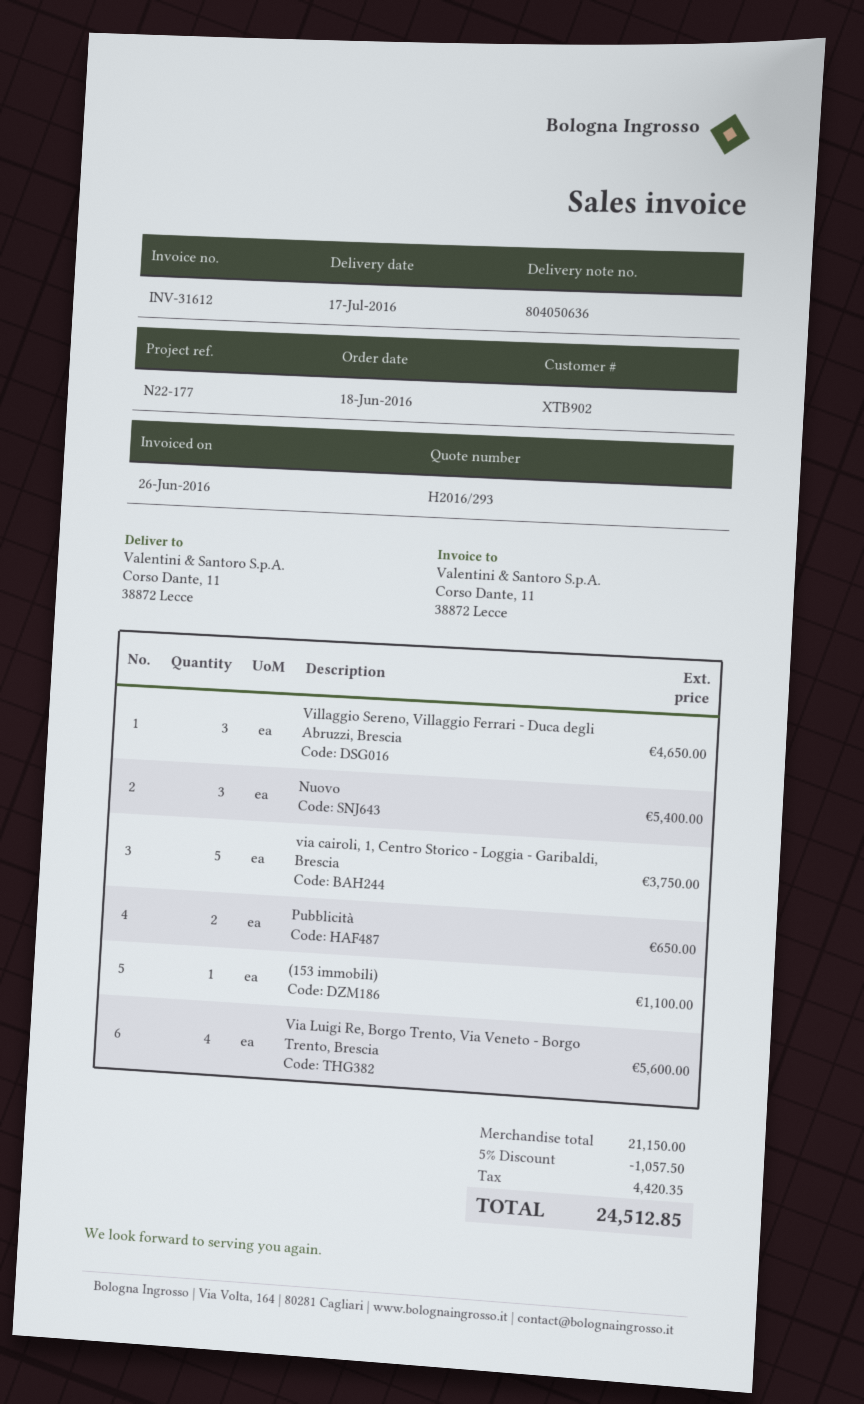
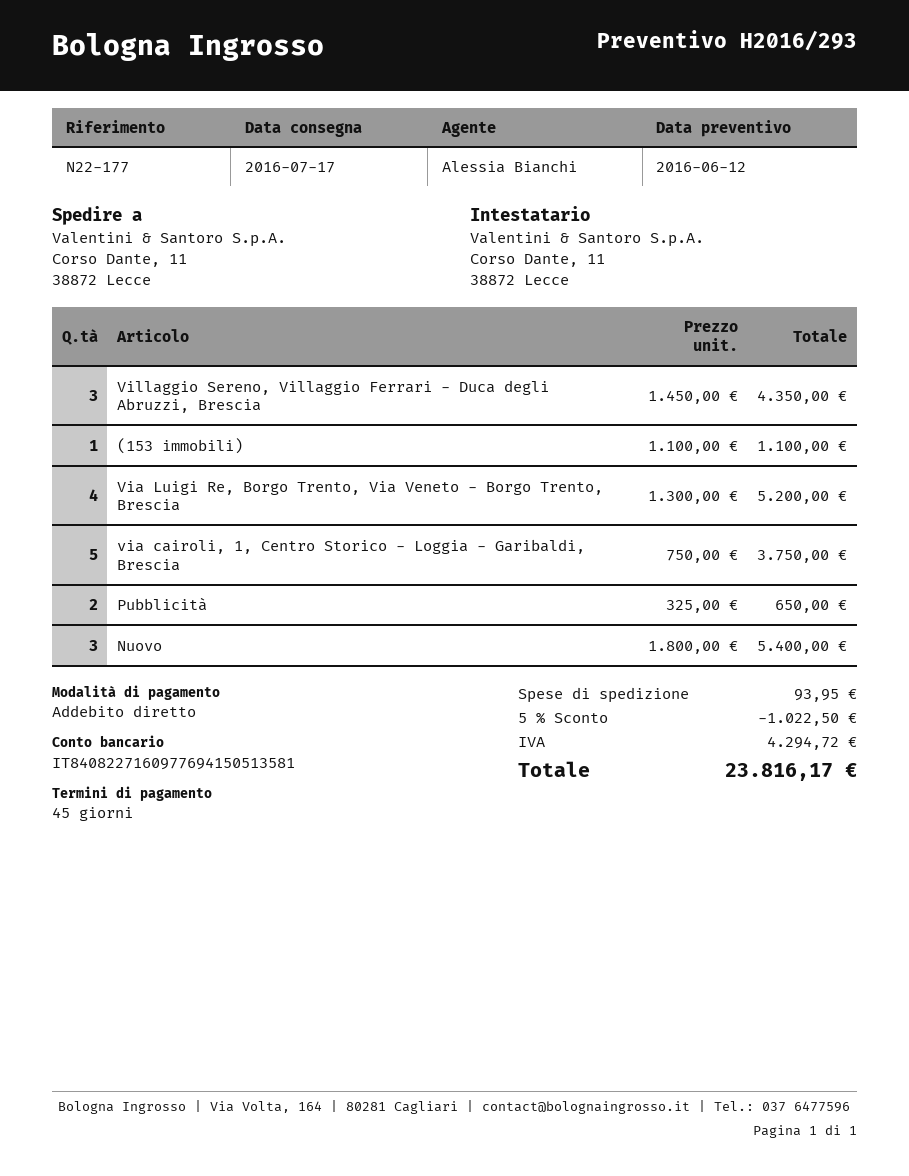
Villaggio Sereno, Villaggio Ferrari - Duca degli Abruzzi, Brescia: 3 for 4650.00 -> 3 for 4350.00
Via Luigi Re, Borgo Trento, Via Veneto - Borgo Trento, Brescia: 4 for 5600.00 -> 4 for 5200.00
discount: 5% = 1057.50 -> 5% = 1022.50
shipping: none -> 93.95
tax: 4420.35 -> 4294.72
total: 24512.85 -> 23816.17

